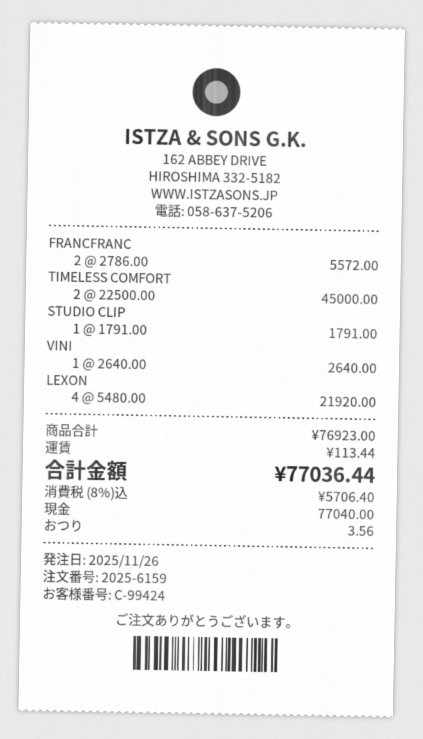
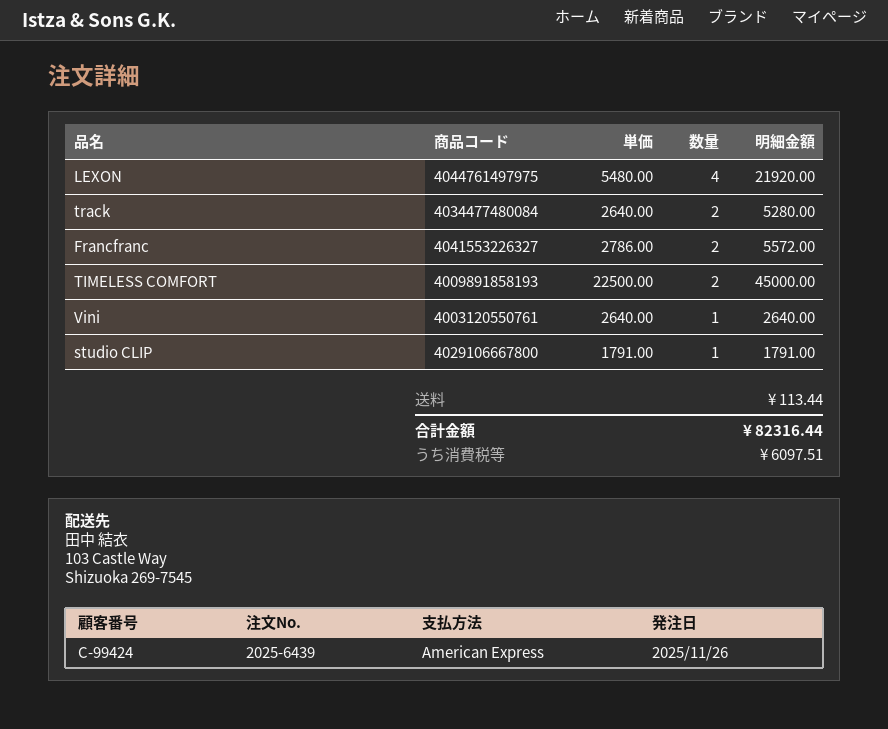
order number: 2025-6159 -> 2025-6439
payment method: cash -> American Express
track: none -> 2 x 2640.00 = 5280.00
tax: 5706.40 -> 6097.51
total: 77036.44 -> 82316.44

